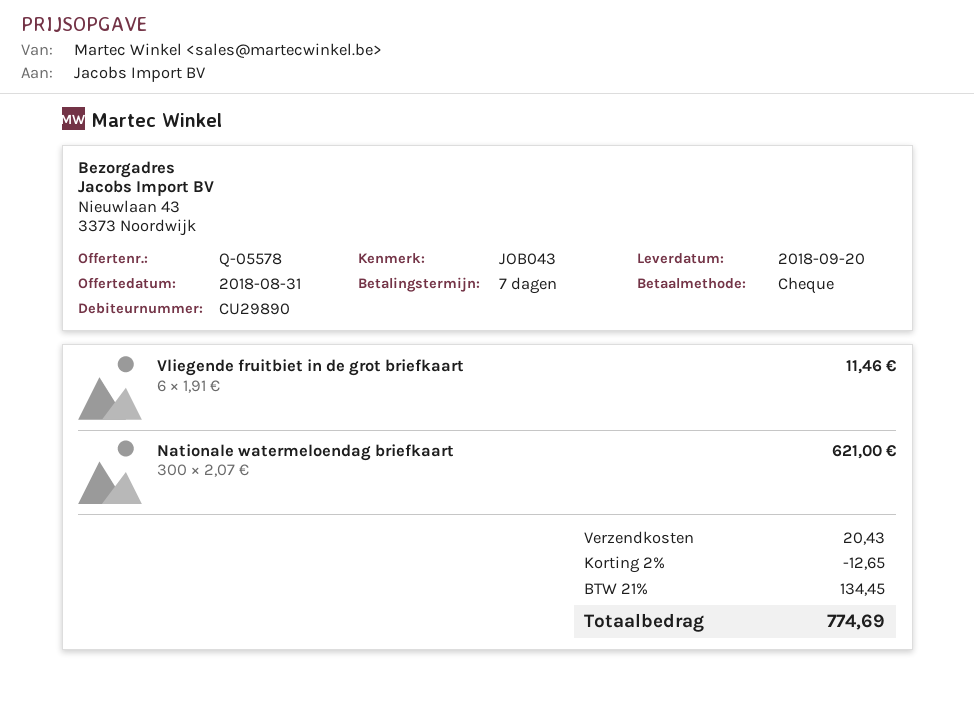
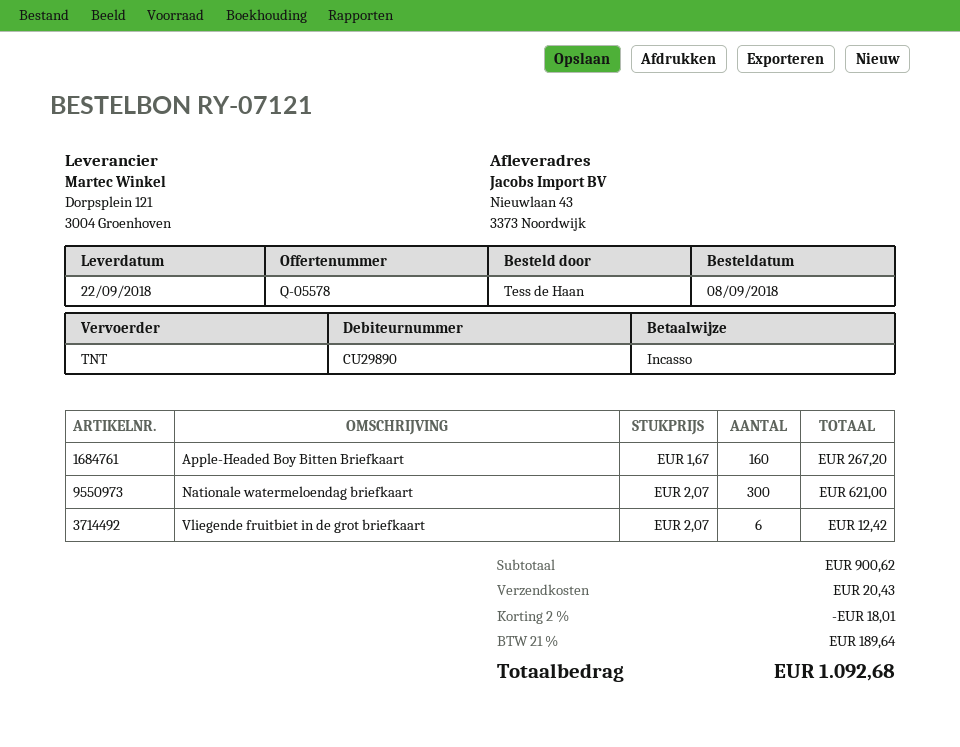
delivery date: 2018-09-20 -> 2018-09-22
payment method: cheque -> direct debit
Vliegende fruitbiet in de grot briefkaart: 6 x 1.91 = 11.46 -> 6 x 2.07 = 12.42
Apple-Headed Boy Bitten Briefkaart: none -> 160 x 1.67 = 267.20
discount: 2% = 12.65 -> 2% = 18.01
tax: 21% = 134.45 -> 21% = 189.64
total: 774.69 -> 1092.68

